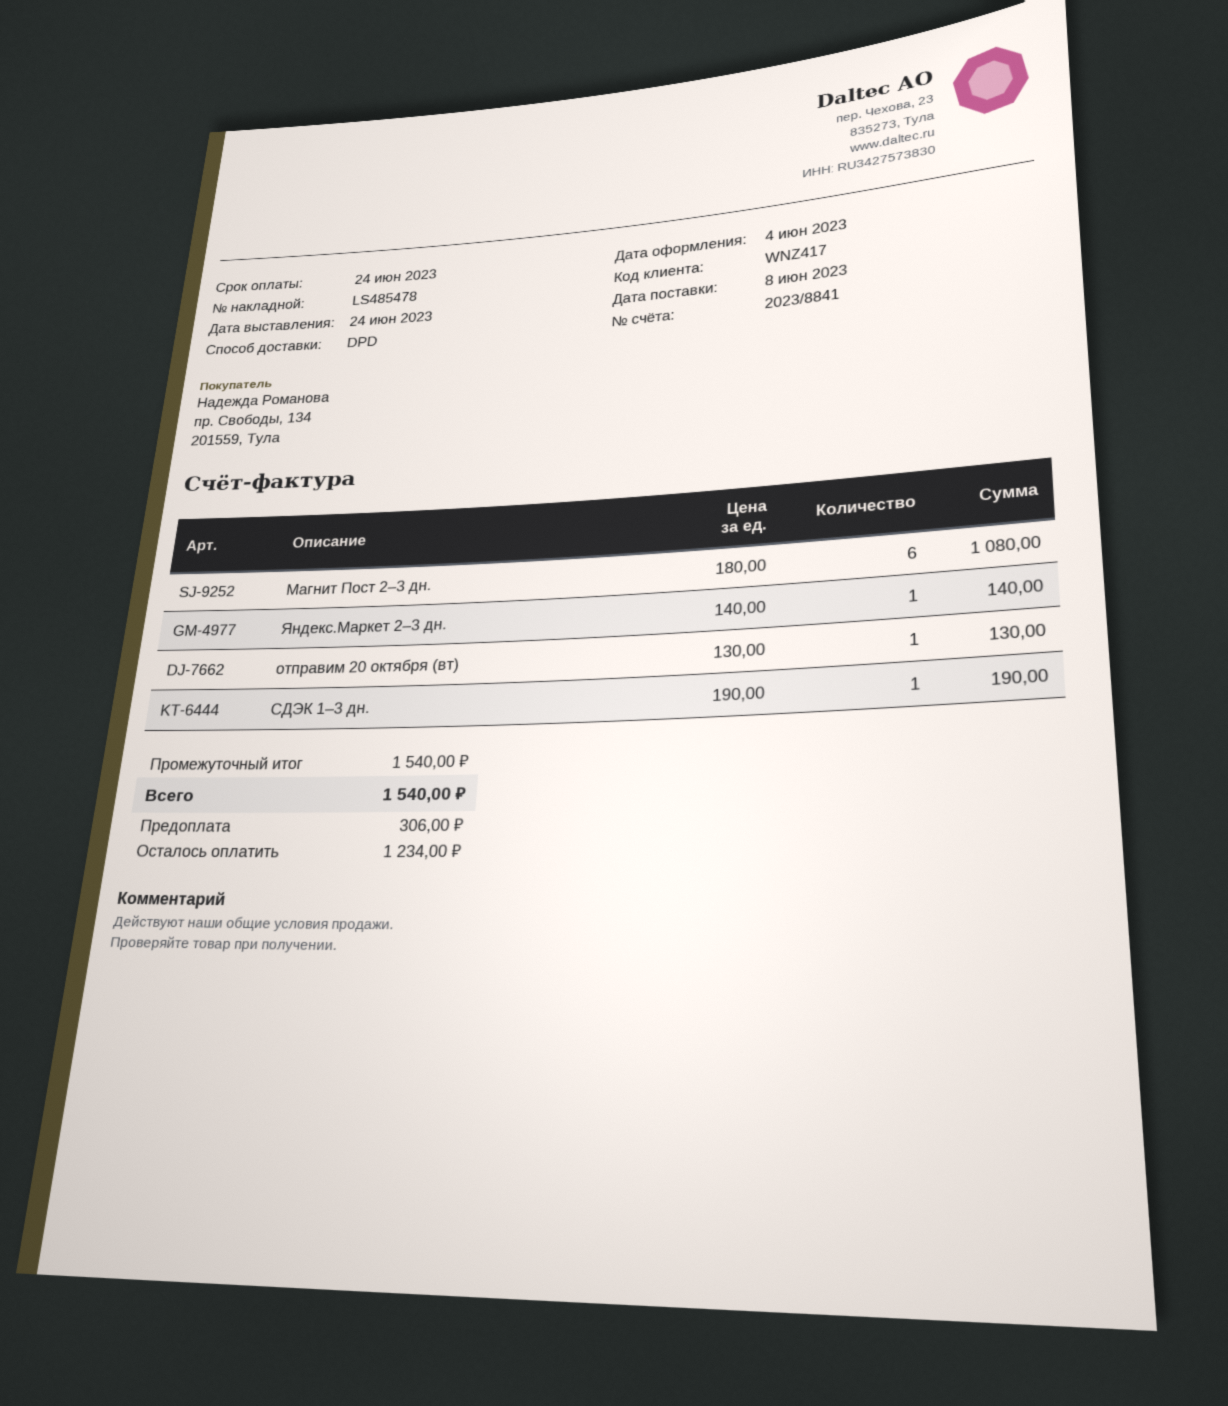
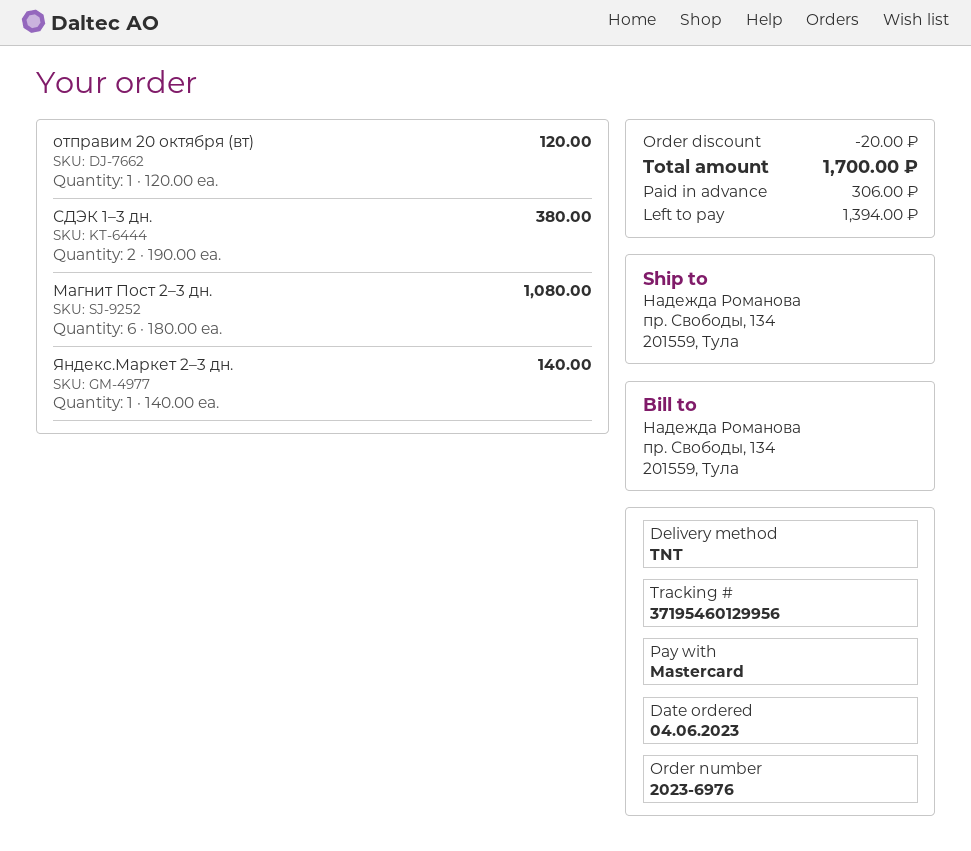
shipping method: DPD -> TNT
отправим 20 октября (вт): 1 x 130.00 = 130.00 -> 1 x 120.00 = 120.00
СДЭК 1–3 дн.: 1 x 190.00 = 190.00 -> 2 x 190.00 = 380.00
discount: none -> 20.00
total: 1540.00 -> 1700.00
balance: 1234.00 -> 1394.00

